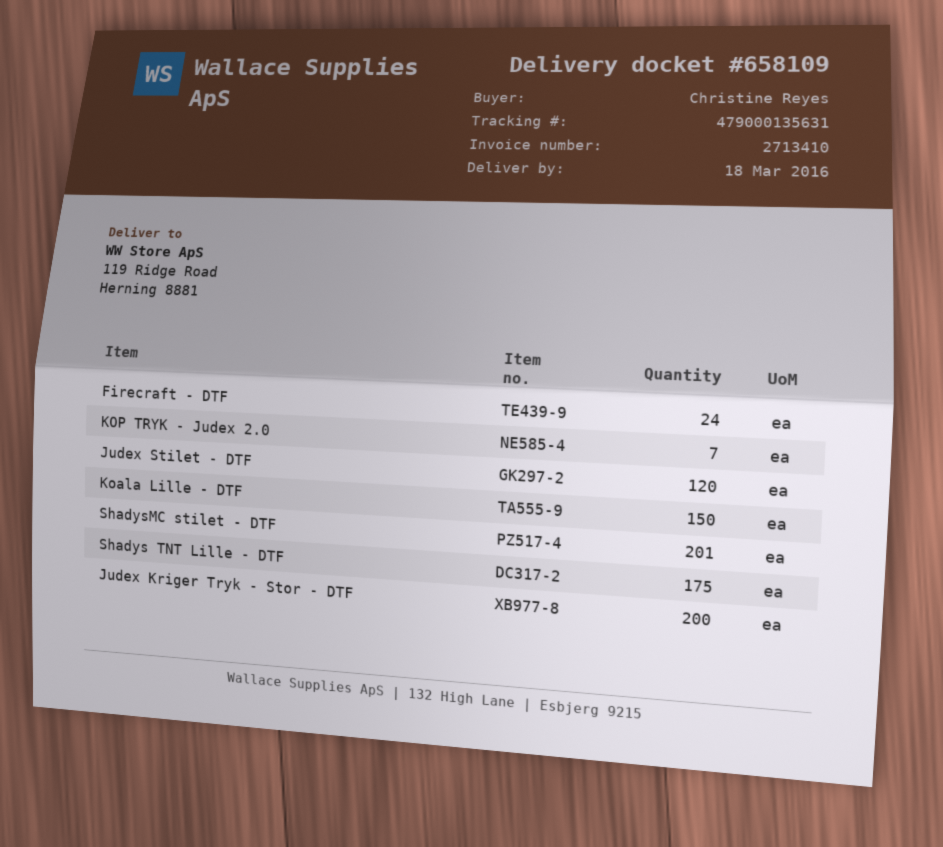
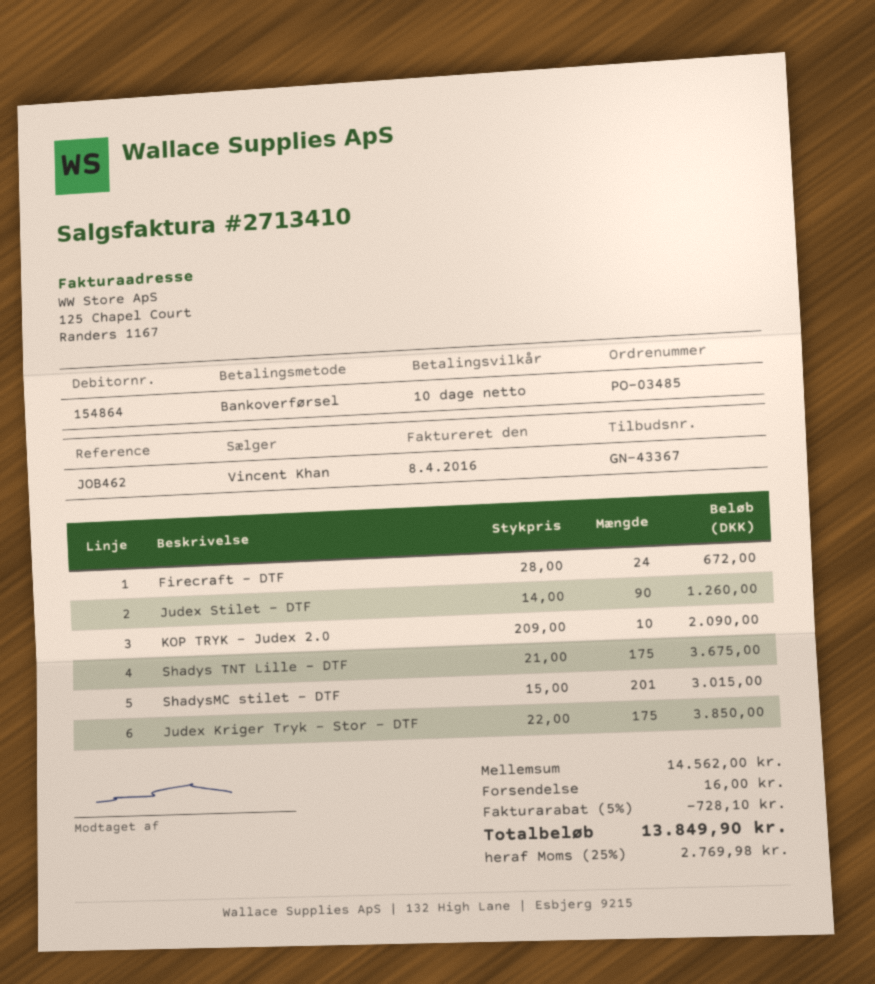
KOP TRYK - Judex 2.0: 7 -> 10
Judex Stilet - DTF: 120 -> 90
Koala Lille - DTF: 150 -> none
Judex Kriger Tryk - Stor - DTF: 200 -> 175

